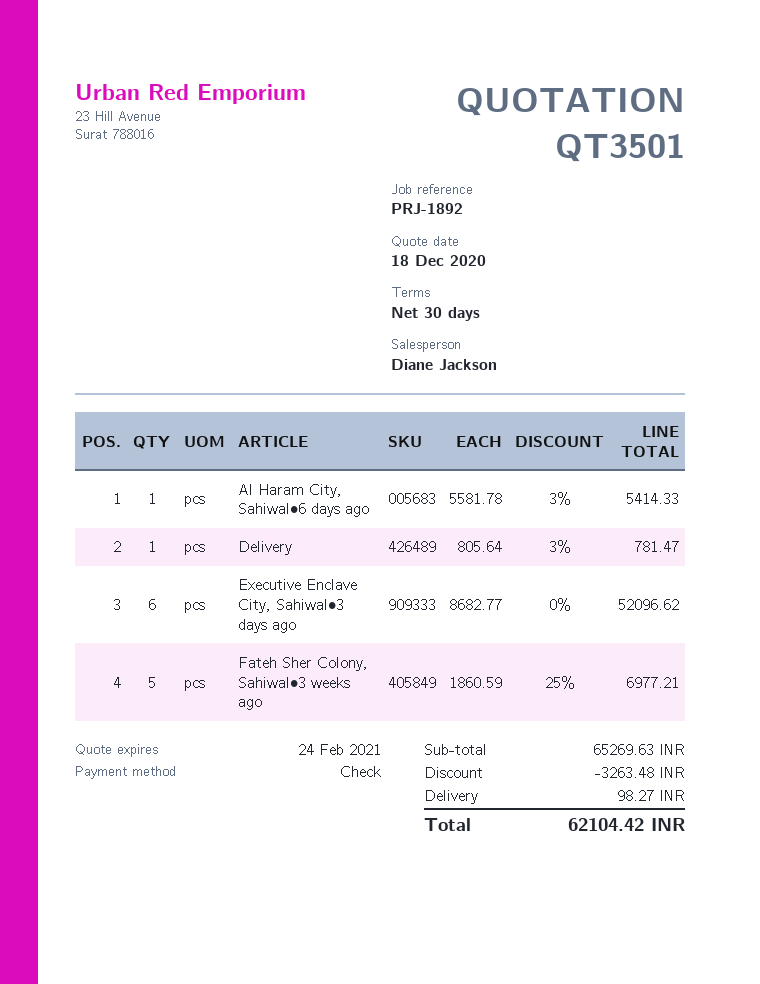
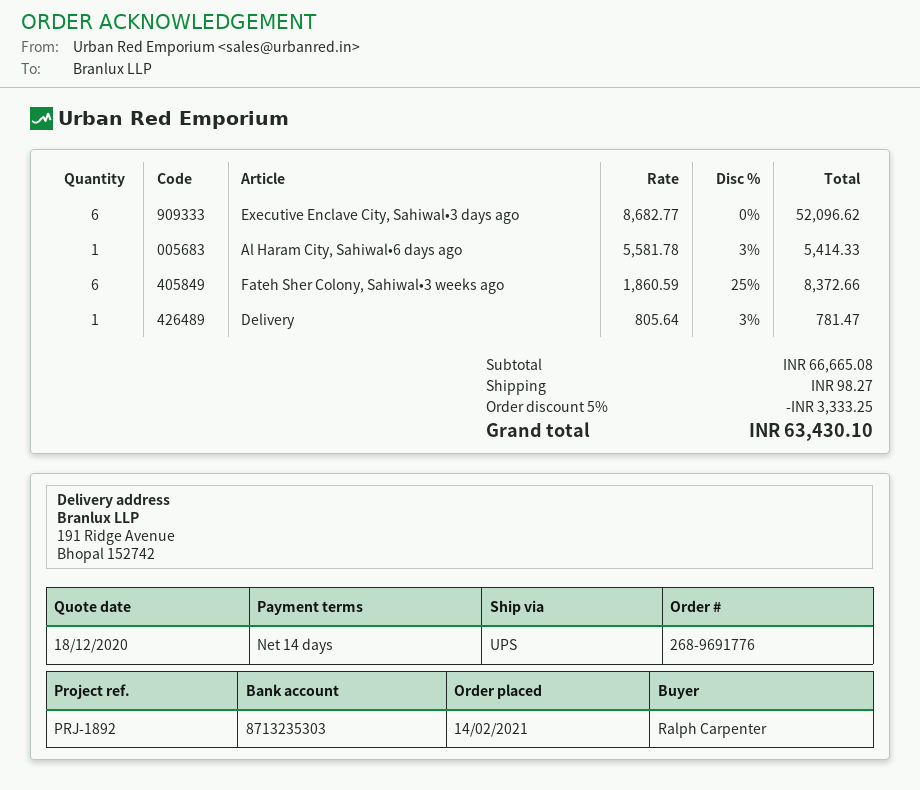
payment terms: 30 days -> 14 days
Fateh Sher Colony, Sahiwal•3 weeks ago: 5 x 1860.59 - 25% = 6977.21 -> 6 x 1860.59 - 25% = 8372.66
subtotal: 65269.63 -> 66665.08
discount: 3263.48 -> 3333.25
total: 62104.42 -> 63430.10

